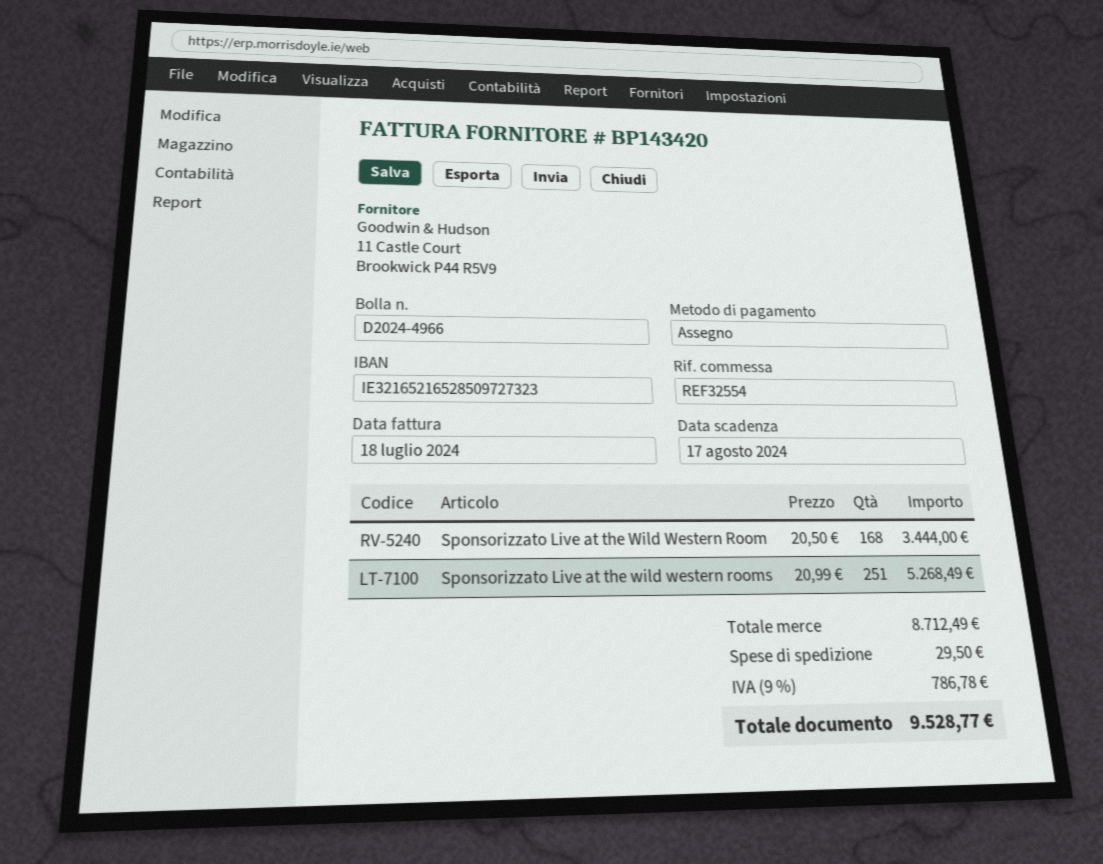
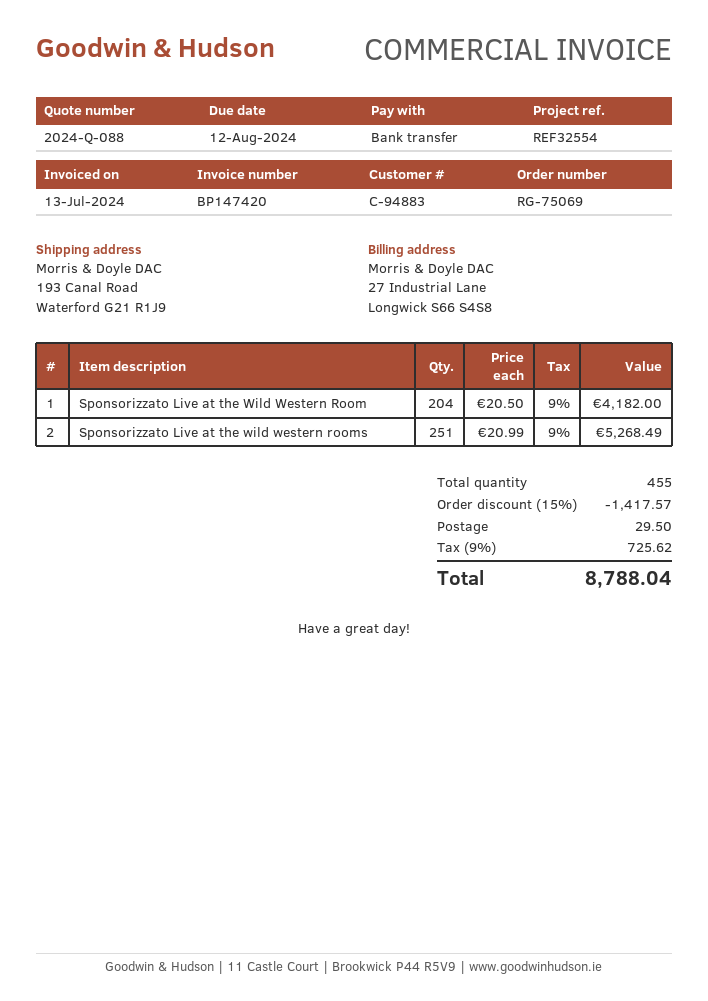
invoice number: BP143420 -> BP147420
invoice date: 2024-07-18 -> 2024-07-13
due date: 2024-08-17 -> 2024-08-12
payment method: cheque -> bank transfer
Sponsorizzato Live at the Wild Western Room: 168 x 20.50 = 3444.00 -> 204 x 20.50 = 4182.00
discount: none -> 15% = 1417.57
tax: 9% = 786.78 -> 9% = 725.62
total: 9528.77 -> 8788.04

